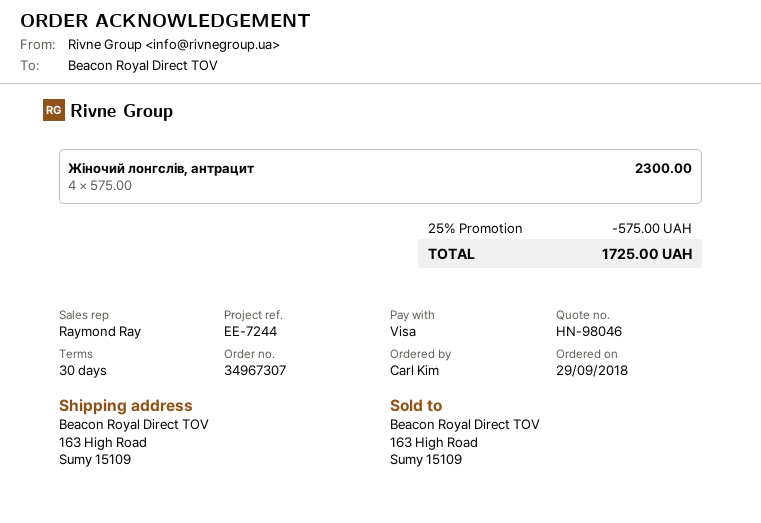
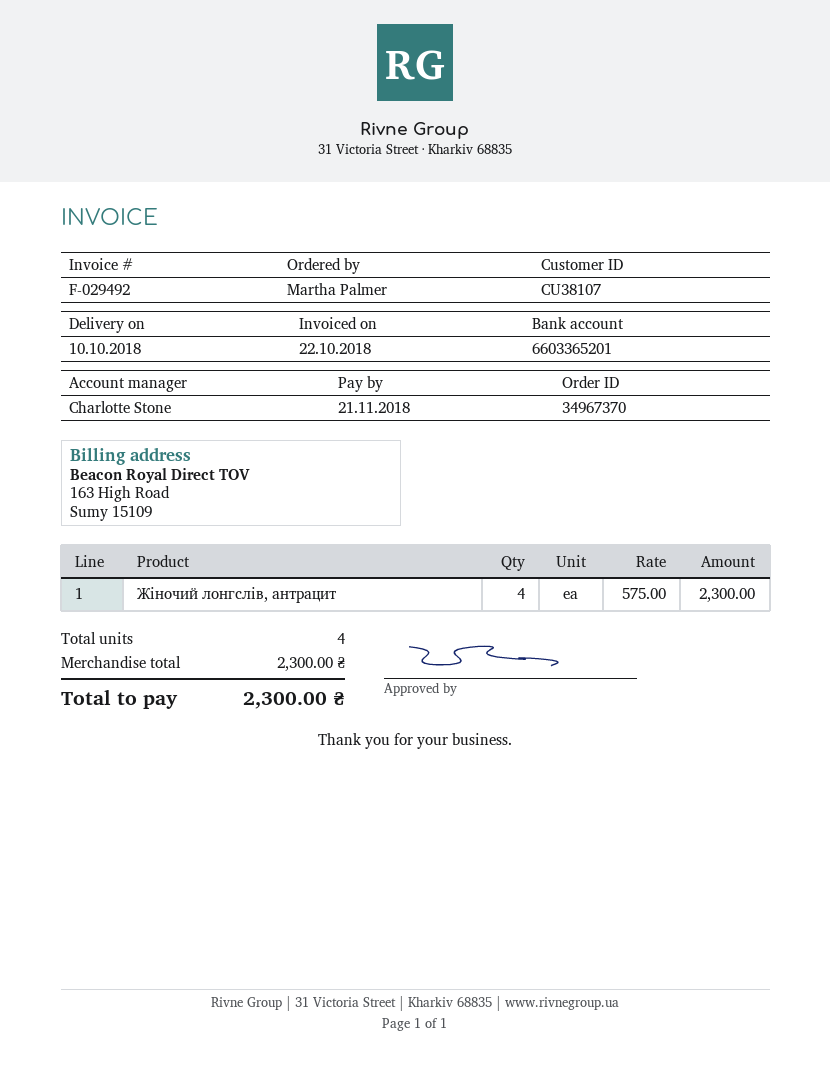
order number: 34967307 -> 34967370
ordered by: Carl Kim -> Martha Palmer
sales rep: Raymond Ray -> Charlotte Stone
discount: 25% = 575.00 -> none
total: 1725.00 -> 2300.00

